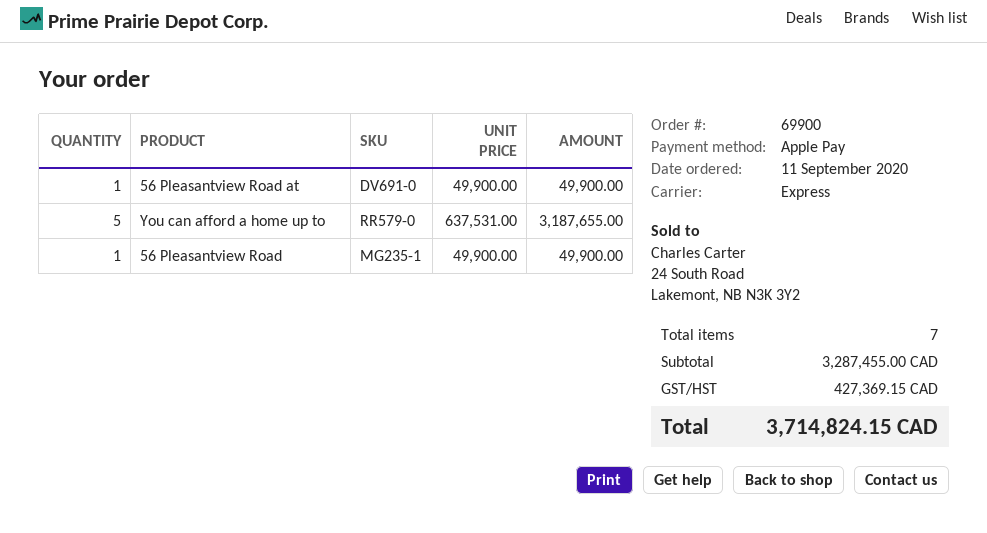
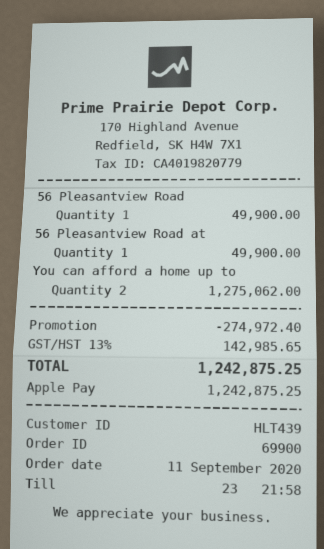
You can afford a home up to: 5 for 3187655.00 -> 2 for 1275062.00
discount: none -> 274972.40
tax: 427369.15 -> 142985.65
total: 3714824.15 -> 1242875.25

